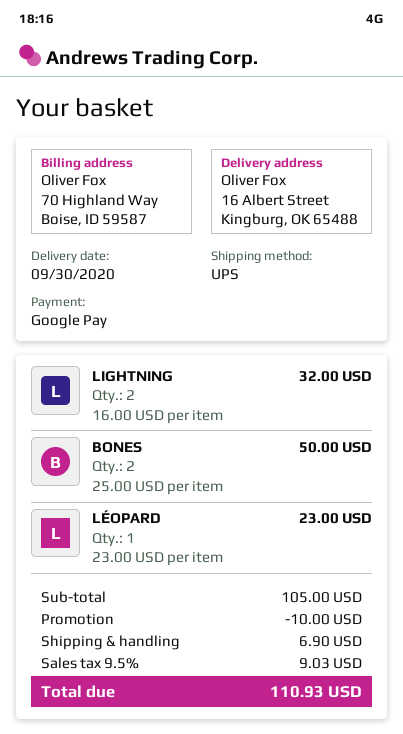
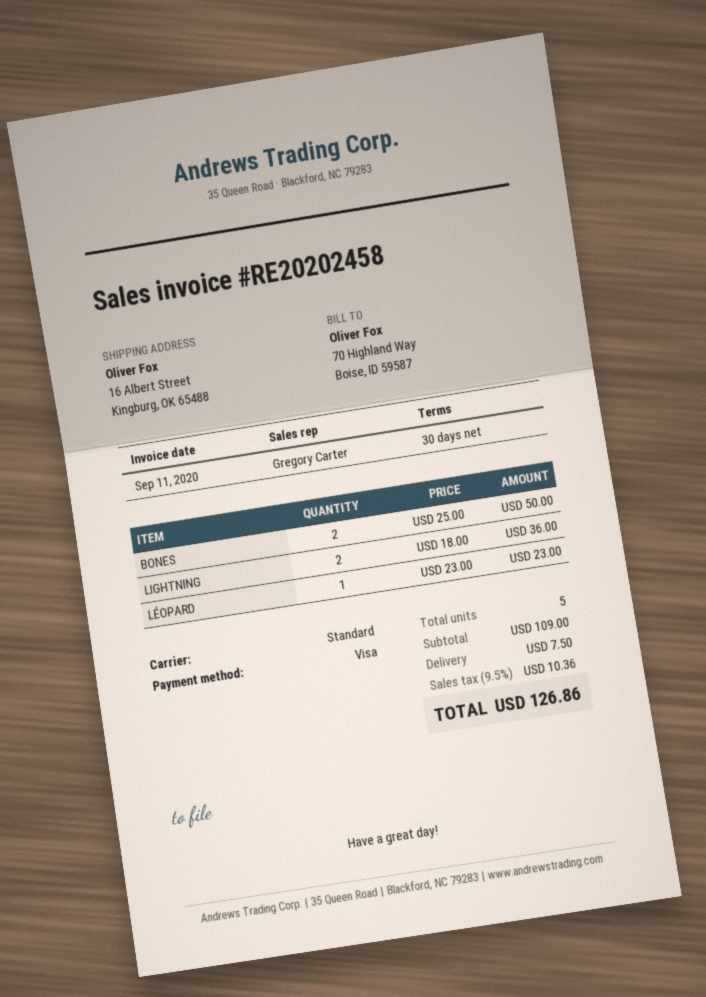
payment method: Google Pay -> Visa
shipping method: UPS -> standard
LIGHTNING: 2 x 16.00 = 32.00 -> 2 x 18.00 = 36.00
subtotal: 105.00 -> 109.00
discount: 10.00 -> none
shipping: 6.90 -> 7.50
tax: 9.5% = 9.03 -> 9.5% = 10.36
total: 110.93 -> 126.86

